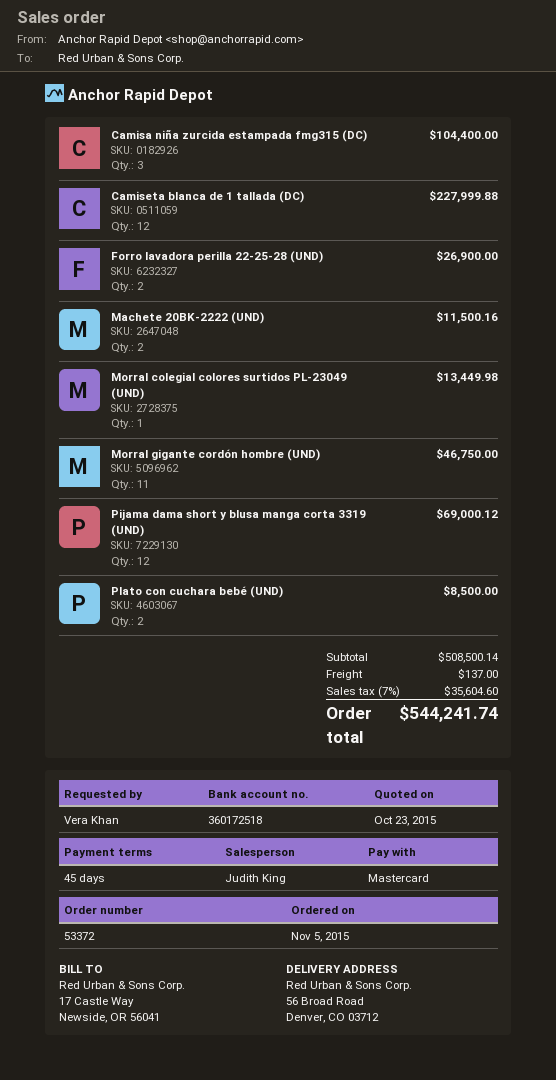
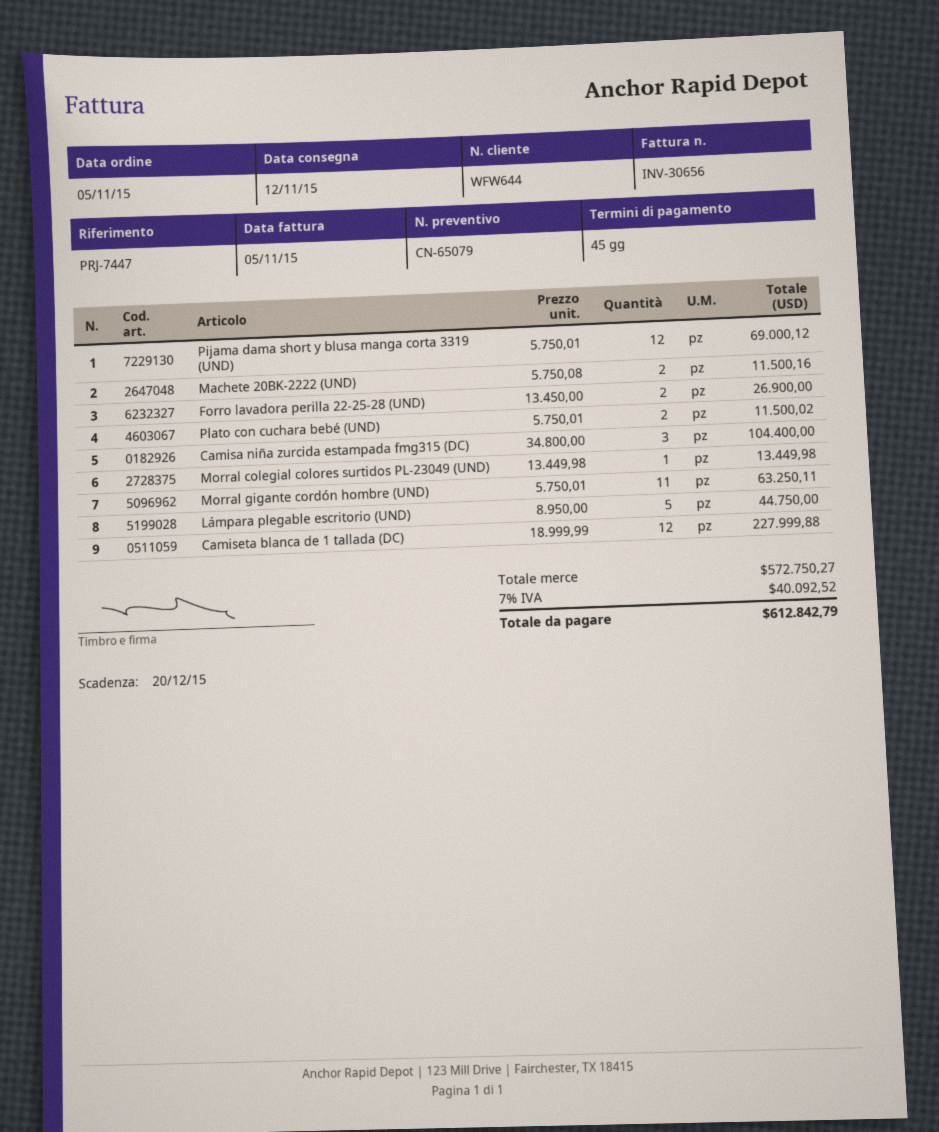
Morral gigante cordón hombre (UND): 11 for 46750.00 -> 11 for 63250.11
Plato con cuchara bebé (UND): 2 for 8500.00 -> 2 for 11500.02
Lámpara plegable escritorio (UND): none -> 5 for 44750.00
subtotal: 508500.14 -> 572750.27
shipping: 137.00 -> none
tax: 7% = 35604.60 -> 7% = 40092.52
total: 544241.74 -> 612842.79

